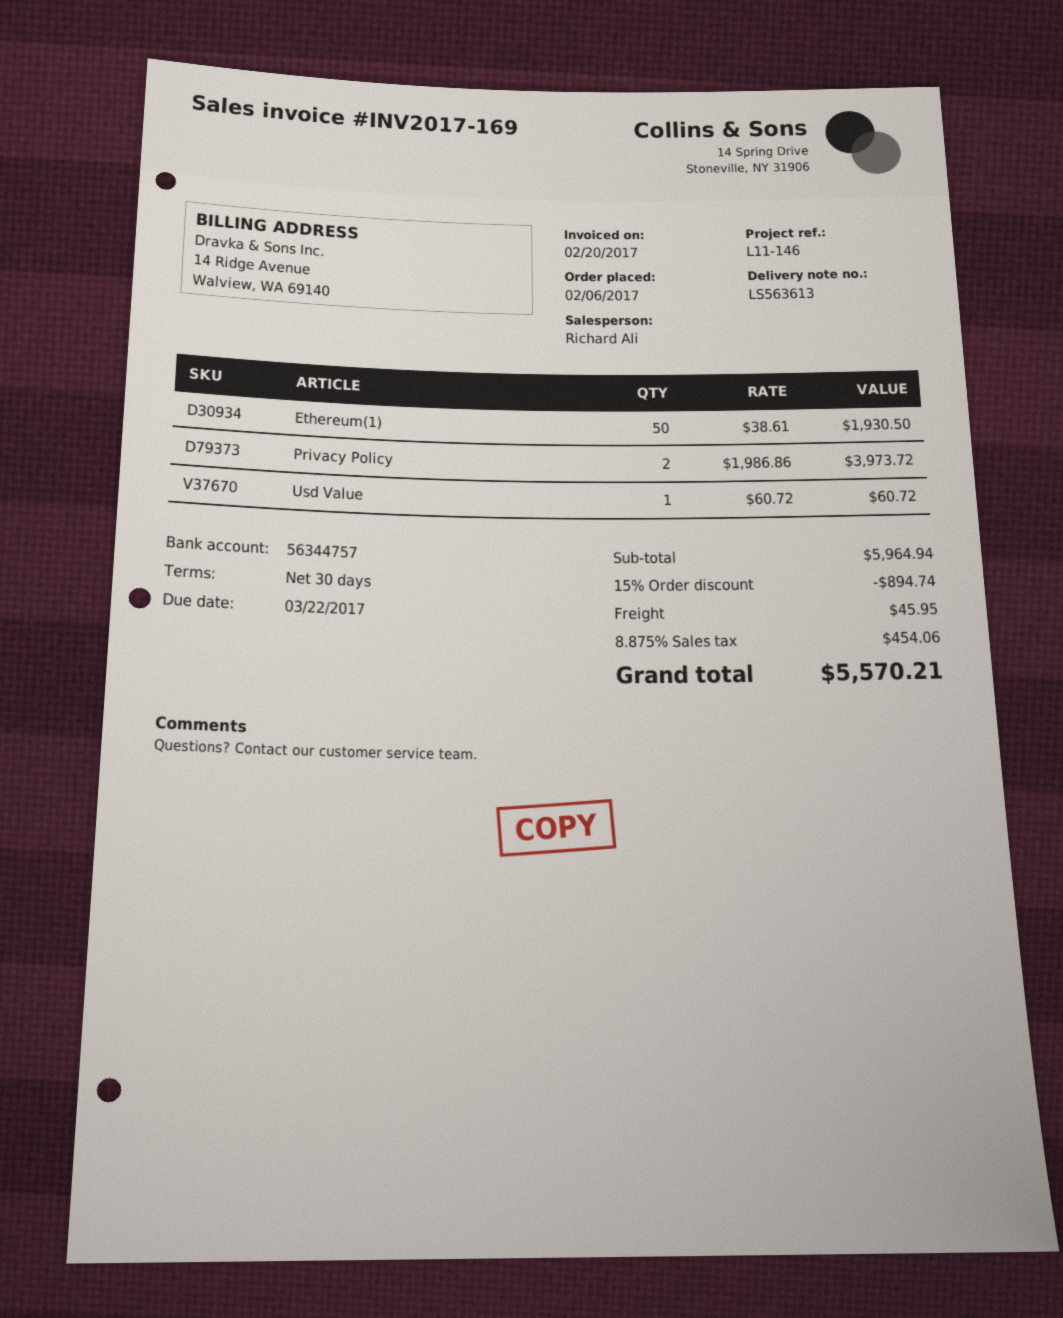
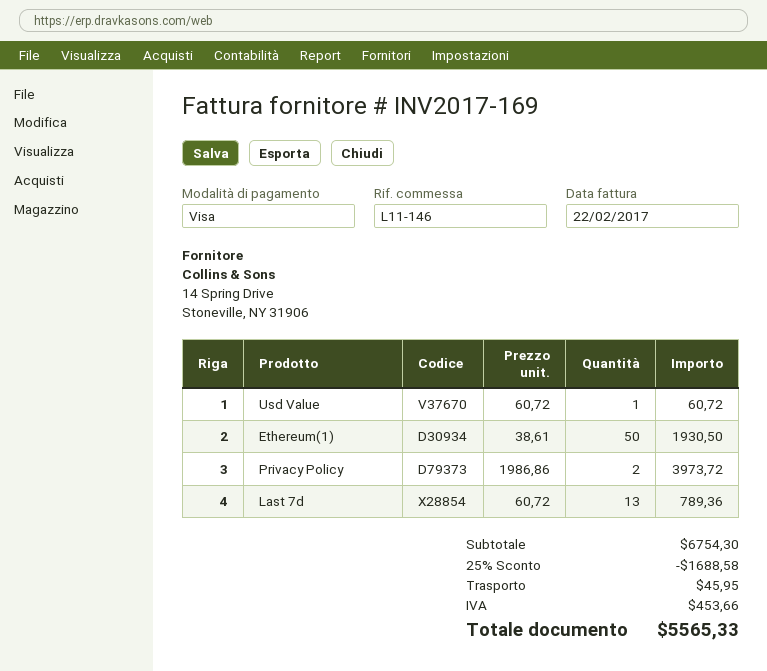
invoice date: 2017-02-20 -> 2017-02-22
Last 7d: none -> 13 x 60.72 = 789.36
subtotal: 5964.94 -> 6754.30
discount: 15% = 894.74 -> 25% = 1688.58
tax: 454.06 -> 453.66
total: 5570.21 -> 5565.33

